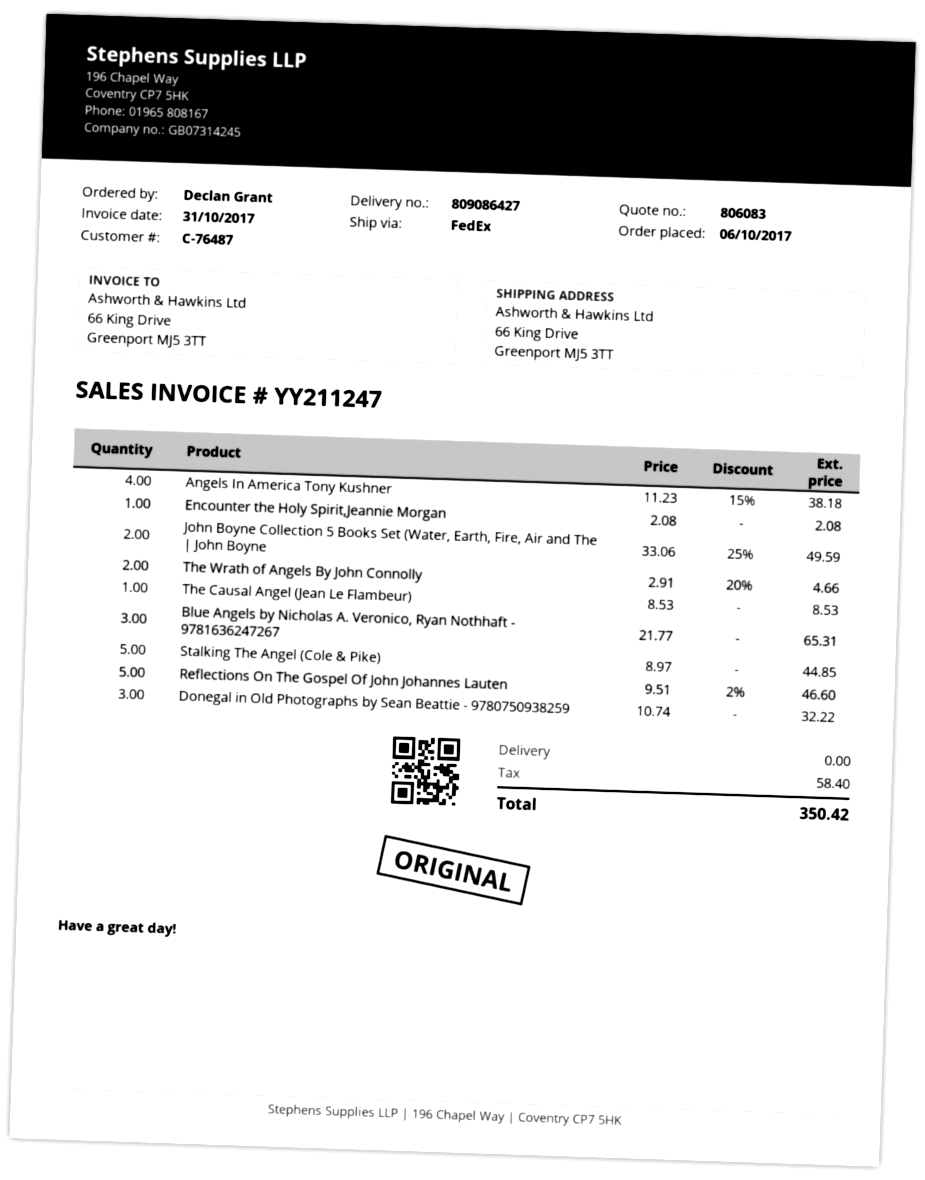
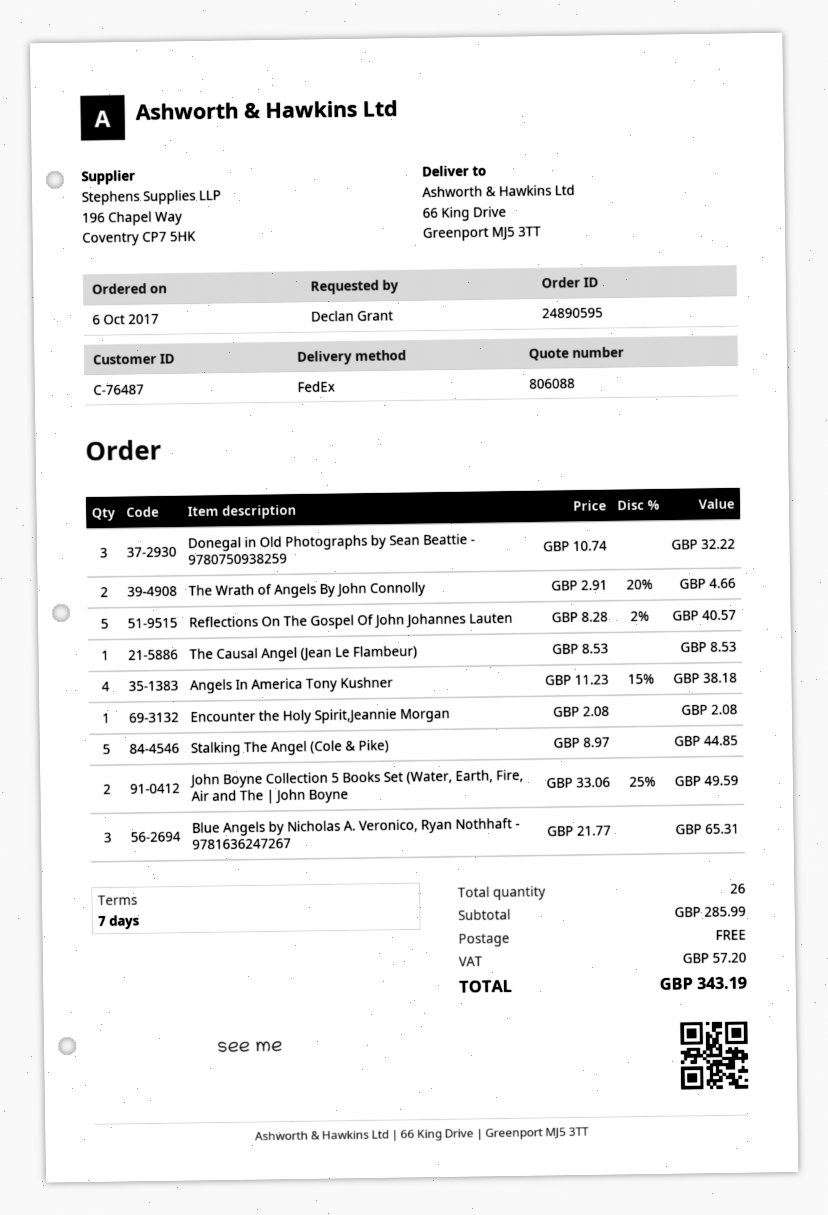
quote number: 806083 -> 806088
Reflections On The Gospel Of John Johannes Lauten: 5 x 9.51 - 2% = 46.60 -> 5 x 8.28 - 2% = 40.57
tax: 58.40 -> 57.20
total: 350.42 -> 343.19

